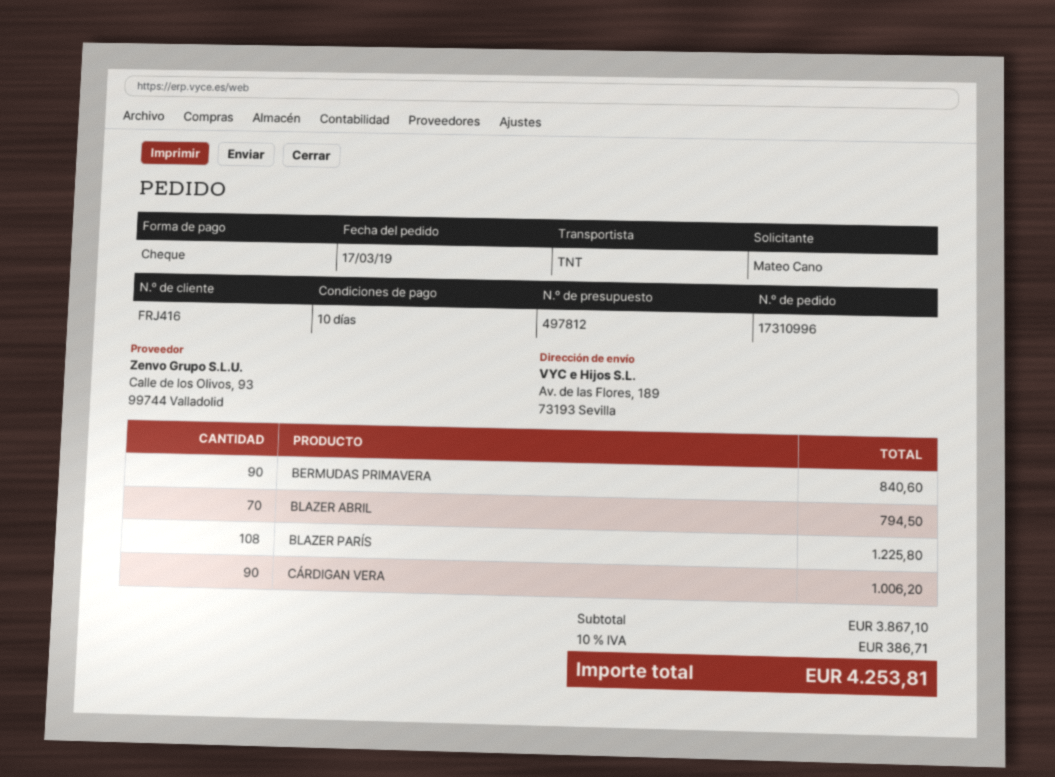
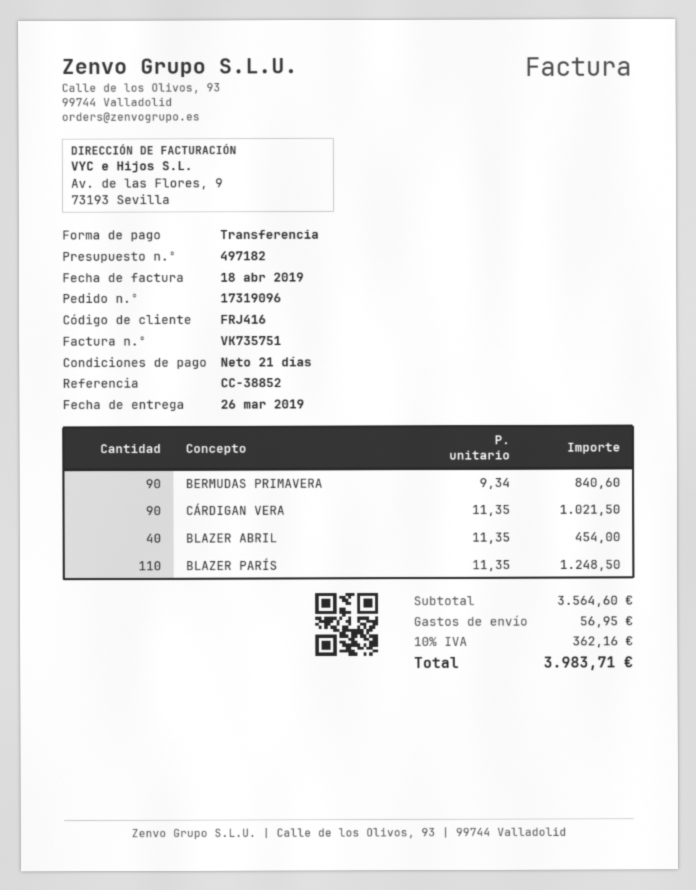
quote number: 497812 -> 497182
order number: 17310996 -> 17319096
payment terms: 10 days -> 21 days
payment method: cheque -> bank transfer
BLAZER ABRIL: 70 for 794.50 -> 40 for 454.00
BLAZER PARÍS: 108 for 1225.80 -> 110 for 1248.50
CÁRDIGAN VERA: 90 for 1006.20 -> 90 for 1021.50
subtotal: 3867.10 -> 3564.60
shipping: none -> 56.95
tax: 10% = 386.71 -> 10% = 362.16
total: 4253.81 -> 3983.71

